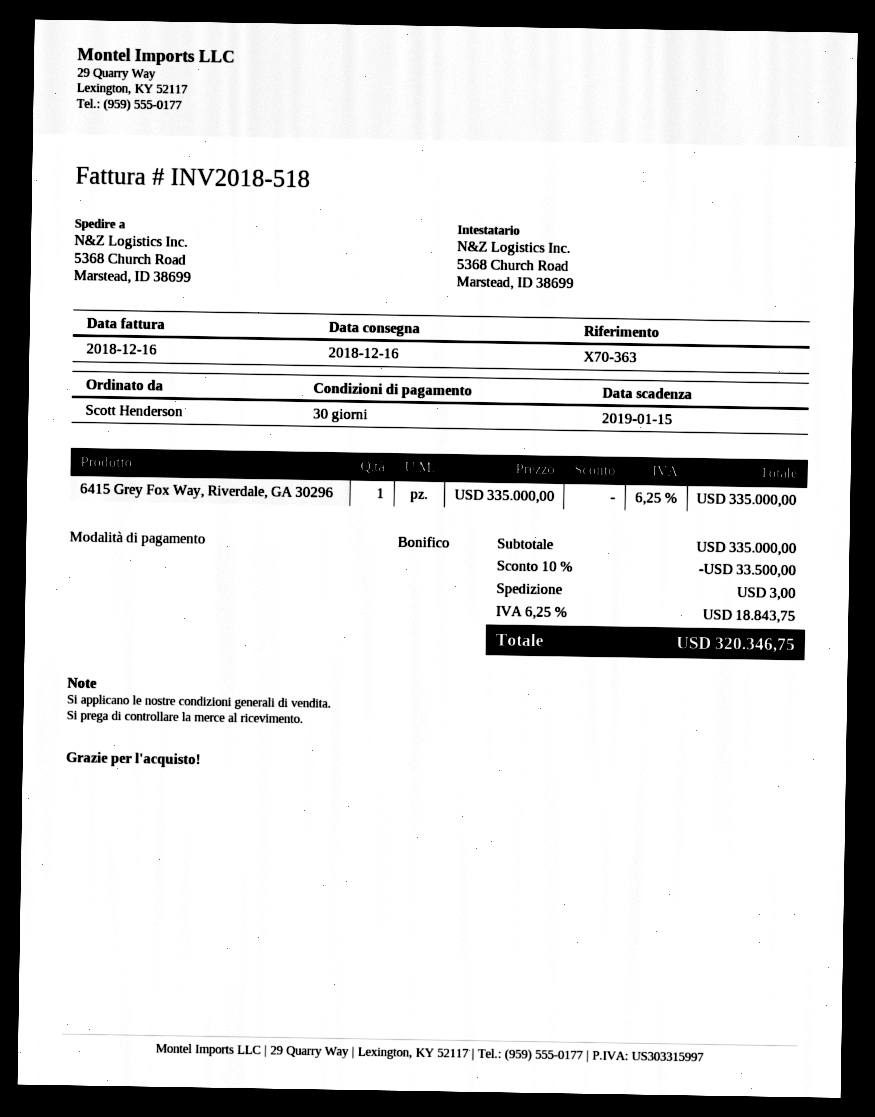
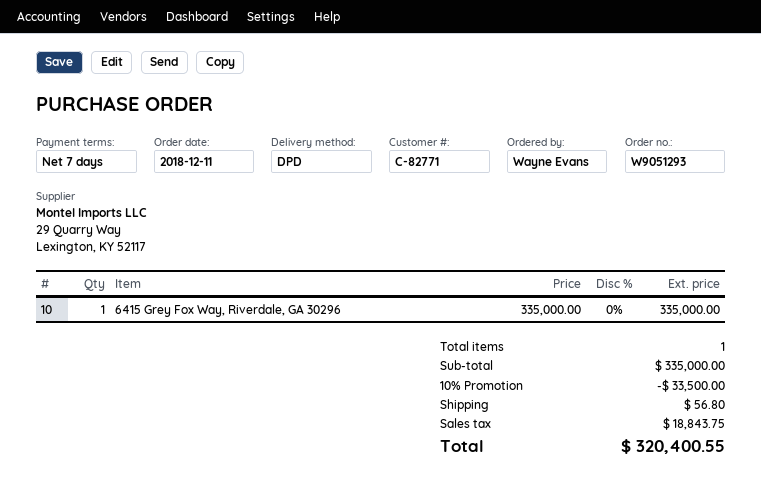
payment terms: 30 days -> 7 days
ordered by: Scott Henderson -> Wayne Evans
shipping: 3.00 -> 56.80
total: 320346.75 -> 320400.55

